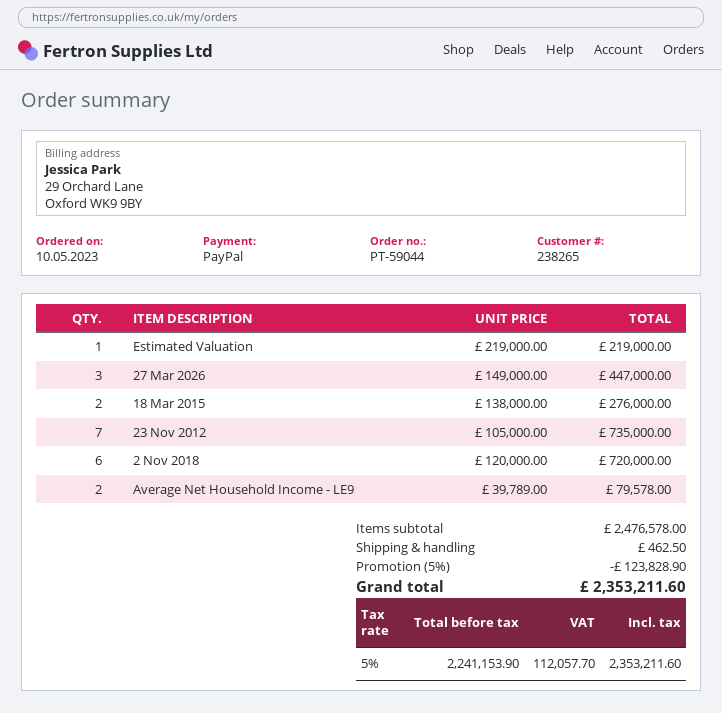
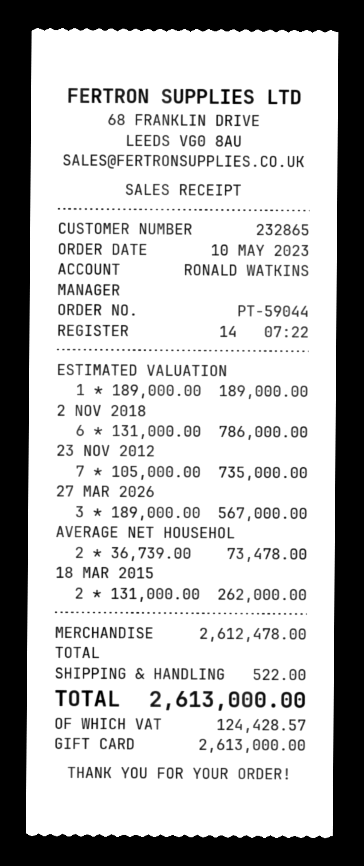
customer number: 238265 -> 232865
payment method: PayPal -> gift card
Estimated Valuation: 1 x 219000.00 = 219000.00 -> 1 x 189000.00 = 189000.00
27 Mar 2026: 3 x 149000.00 = 447000.00 -> 3 x 189000.00 = 567000.00
18 Mar 2015: 2 x 138000.00 = 276000.00 -> 2 x 131000.00 = 262000.00
2 Nov 2018: 6 x 120000.00 = 720000.00 -> 6 x 131000.00 = 786000.00
Average Net Household Income - LE9: 2 x 39789.00 = 79578.00 -> 2 x 36739.00 = 73478.00
subtotal: 2476578.00 -> 2612478.00
discount: 5% = 123828.90 -> none
shipping: 462.50 -> 522.00
tax: 112057.70 -> 124428.57
total: 2353211.60 -> 2613000.00

